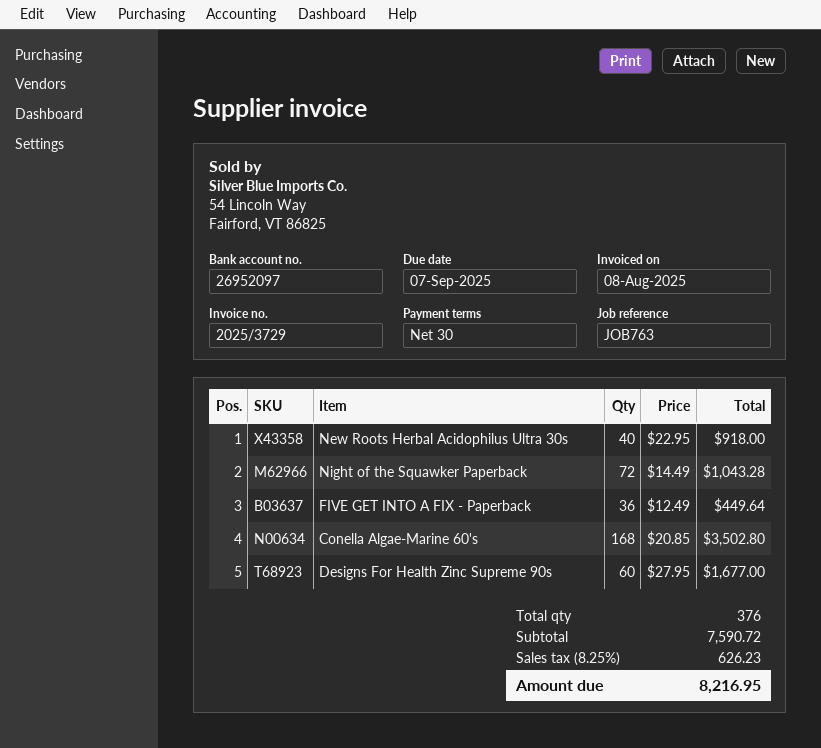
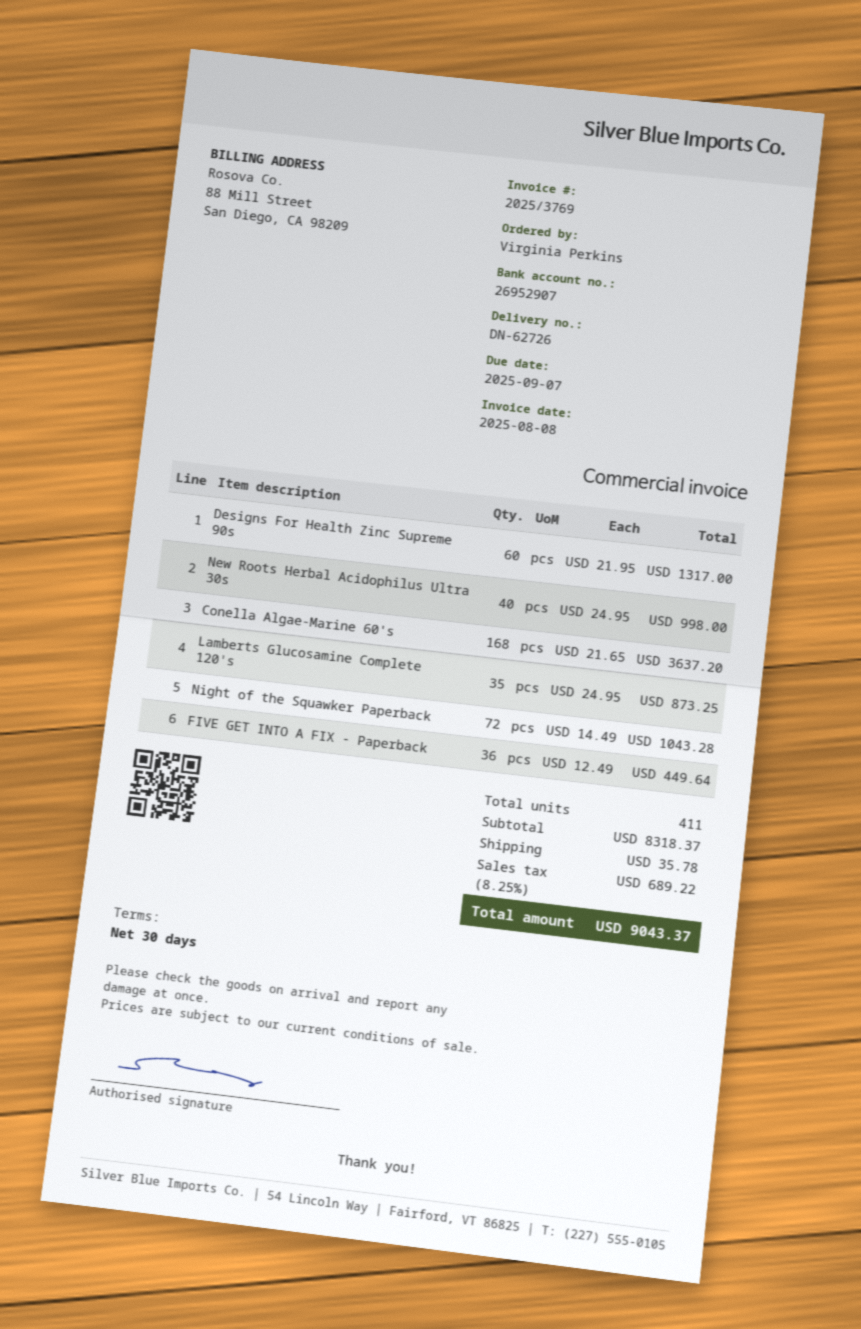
invoice number: 2025/3729 -> 2025/3769
bank account: 26952097 -> 26952907
New Roots Herbal Acidophilus Ultra 30s: 40 x 22.95 = 918.00 -> 40 x 24.95 = 998.00
Conella Algae-Marine 60's: 168 x 20.85 = 3502.80 -> 168 x 21.65 = 3637.20
Designs For Health Zinc Supreme 90s: 60 x 27.95 = 1677.00 -> 60 x 21.95 = 1317.00
Lamberts Glucosamine Complete 120's: none -> 35 x 24.95 = 873.25
total quantity: 376 -> 411
subtotal: 7590.72 -> 8318.37
shipping: none -> 35.78
tax: 8.25% = 626.23 -> 8.25% = 689.22
total: 8216.95 -> 9043.37

